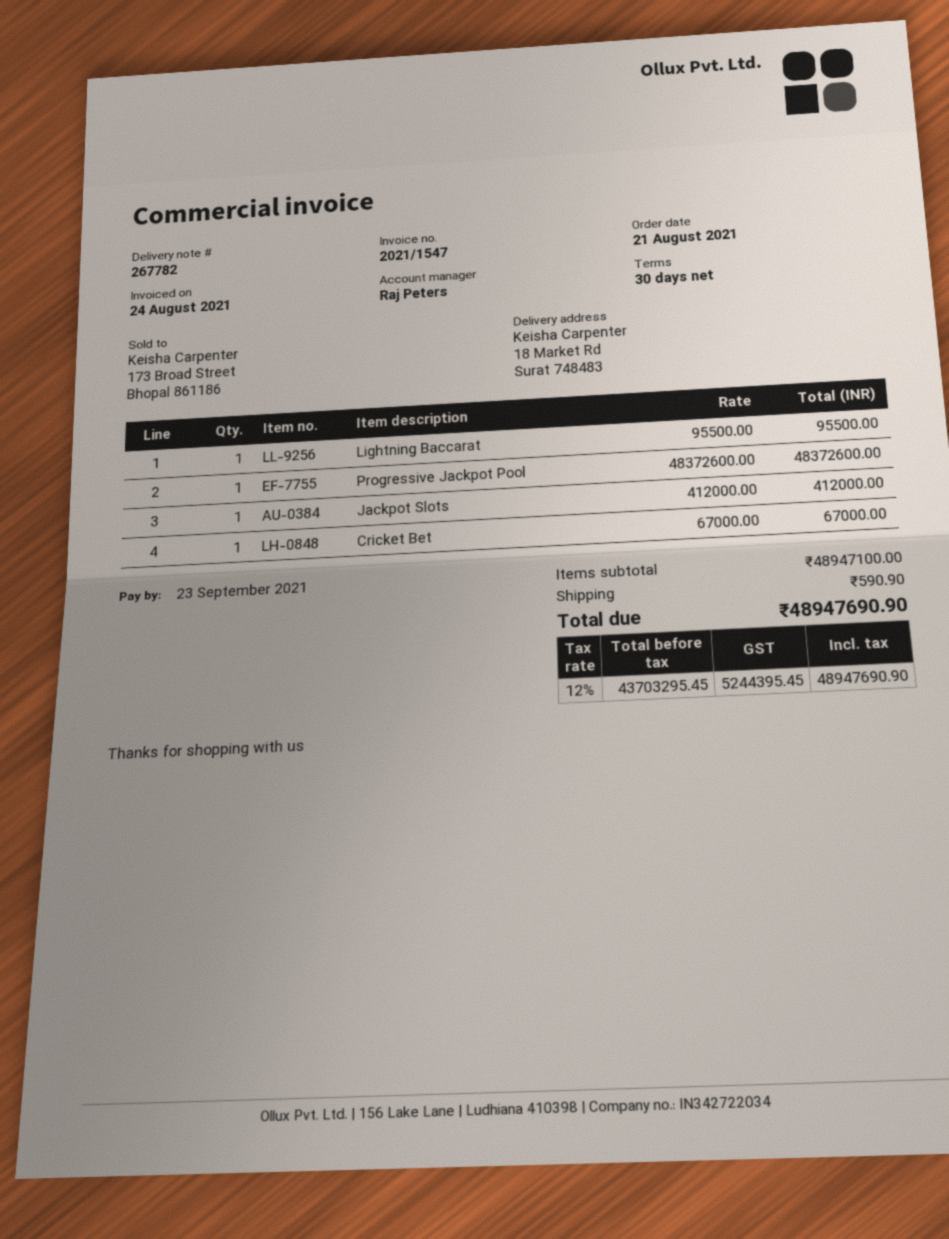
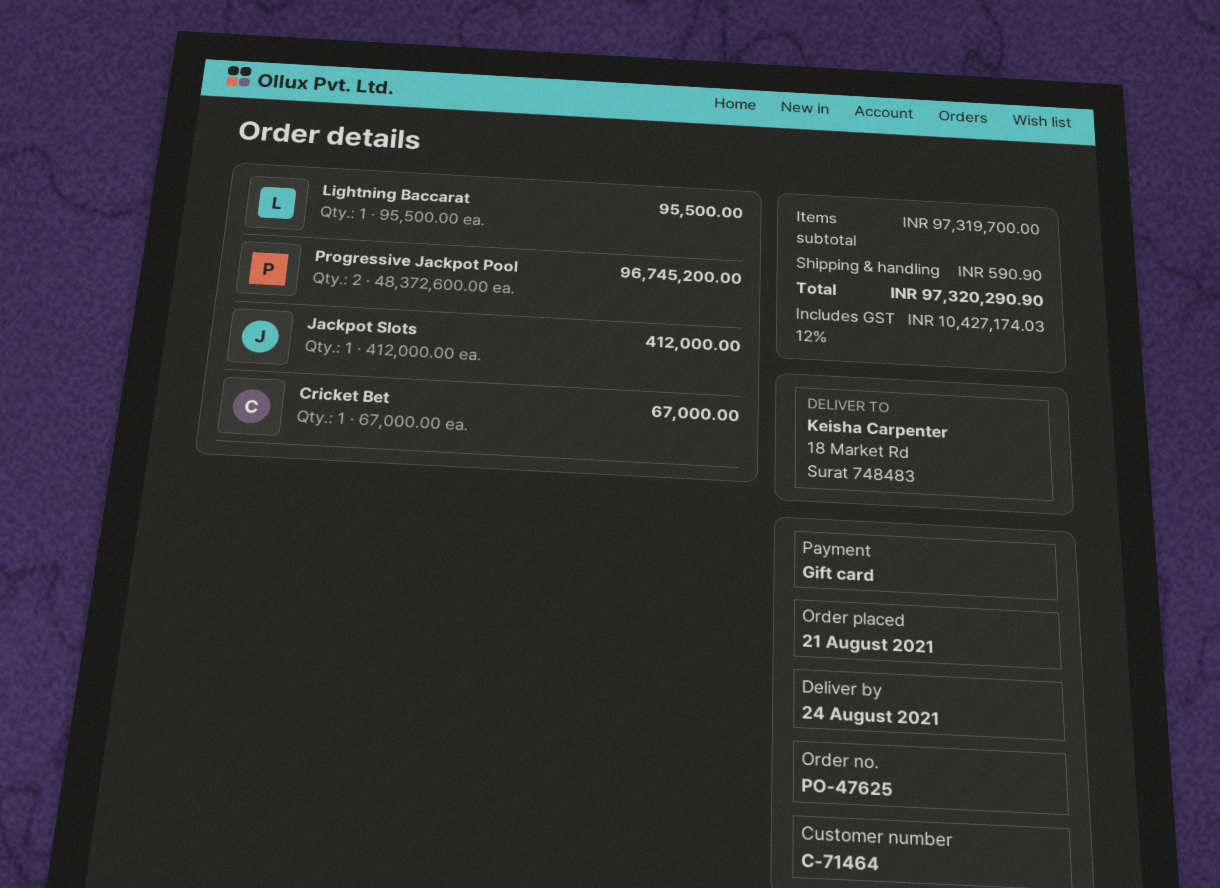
Progressive Jackpot Pool: 1 x 48372600.00 = 48372600.00 -> 2 x 48372600.00 = 96745200.00
subtotal: 48947100.00 -> 97319700.00
tax: 12% = 5244395.45 -> 12% = 10427174.03
total: 48947690.90 -> 97320290.90

